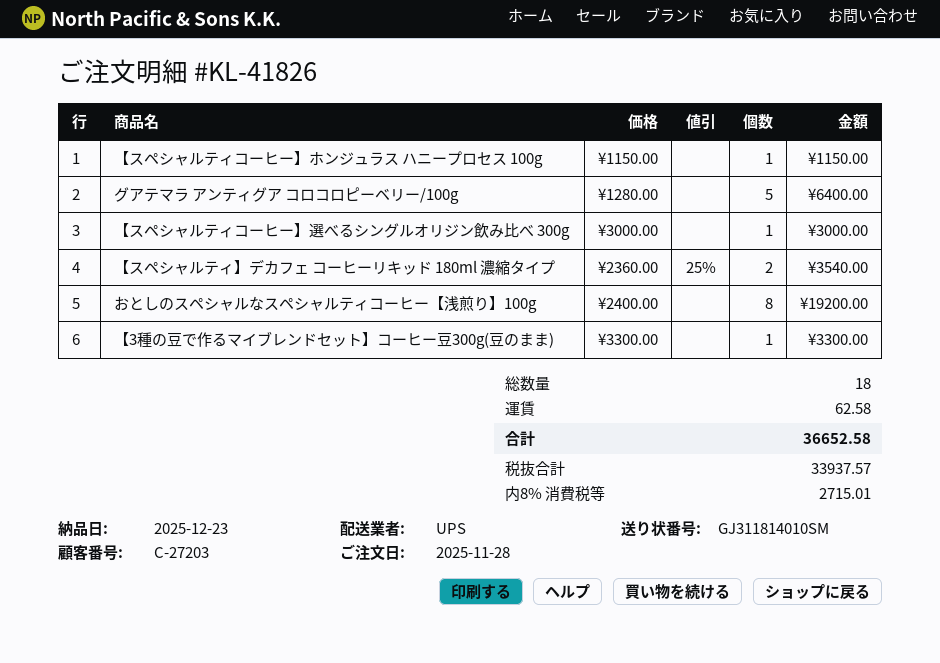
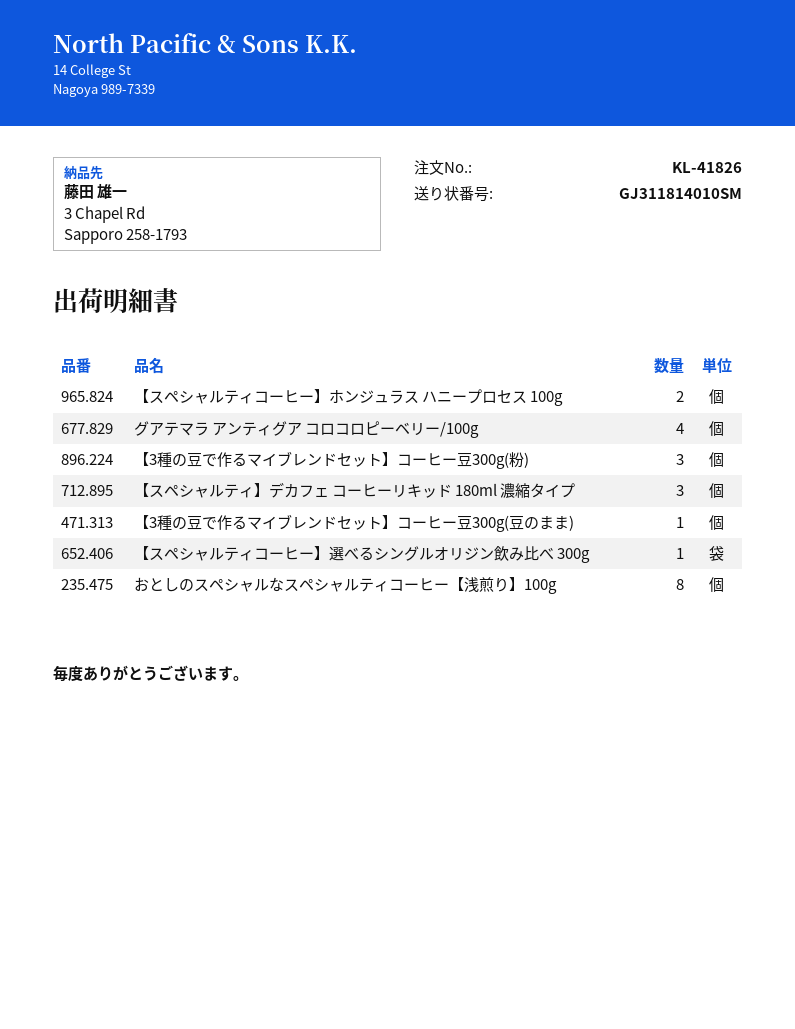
【スペシャルティコーヒー】ホンジュラス ハニープロセス 100g: 1 -> 2
グアテマラ アンティグア コロコロピーベリー/100g: 5 -> 4
【スペシャルティ】デカフェ コーヒーリキッド 180ml 濃縮タイプ: 2 -> 3
【3種の豆で作るマイブレンドセット】コーヒー豆300g(粉): none -> 3

